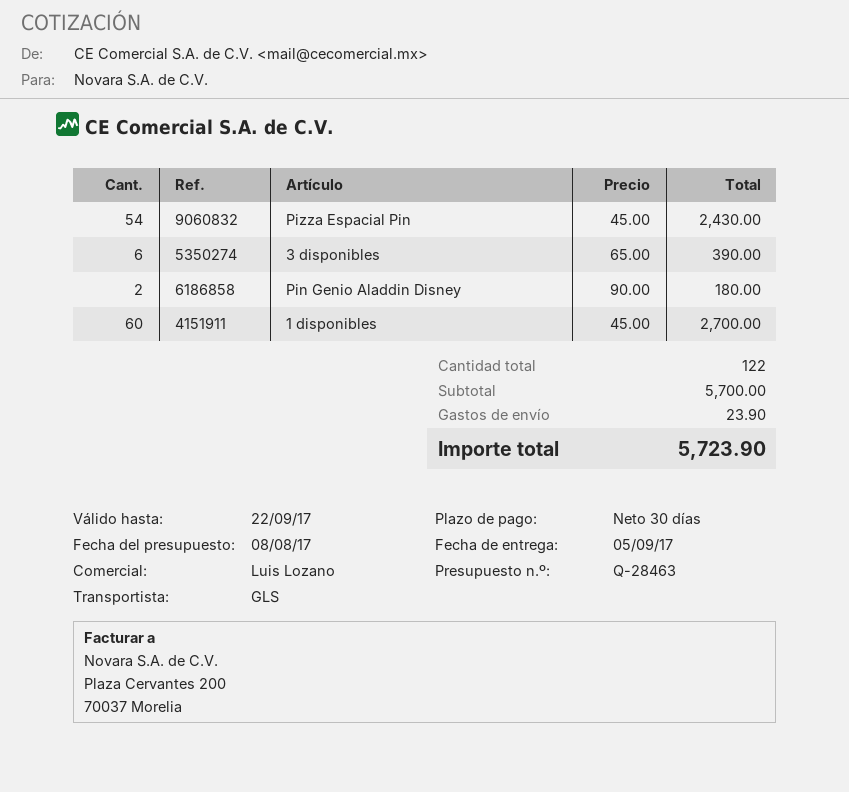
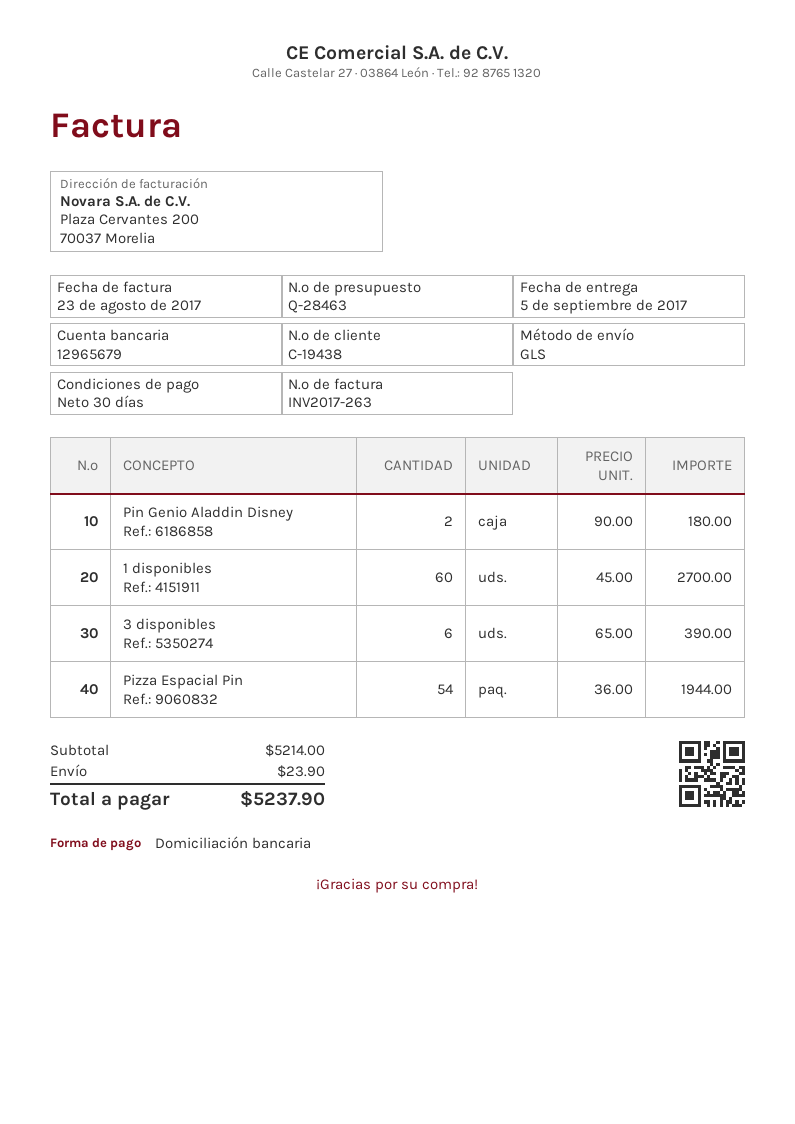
Pizza Espacial Pin: 54 x 45.00 = 2430.00 -> 54 x 36.00 = 1944.00
subtotal: 5700.00 -> 5214.00
total: 5723.90 -> 5237.90

